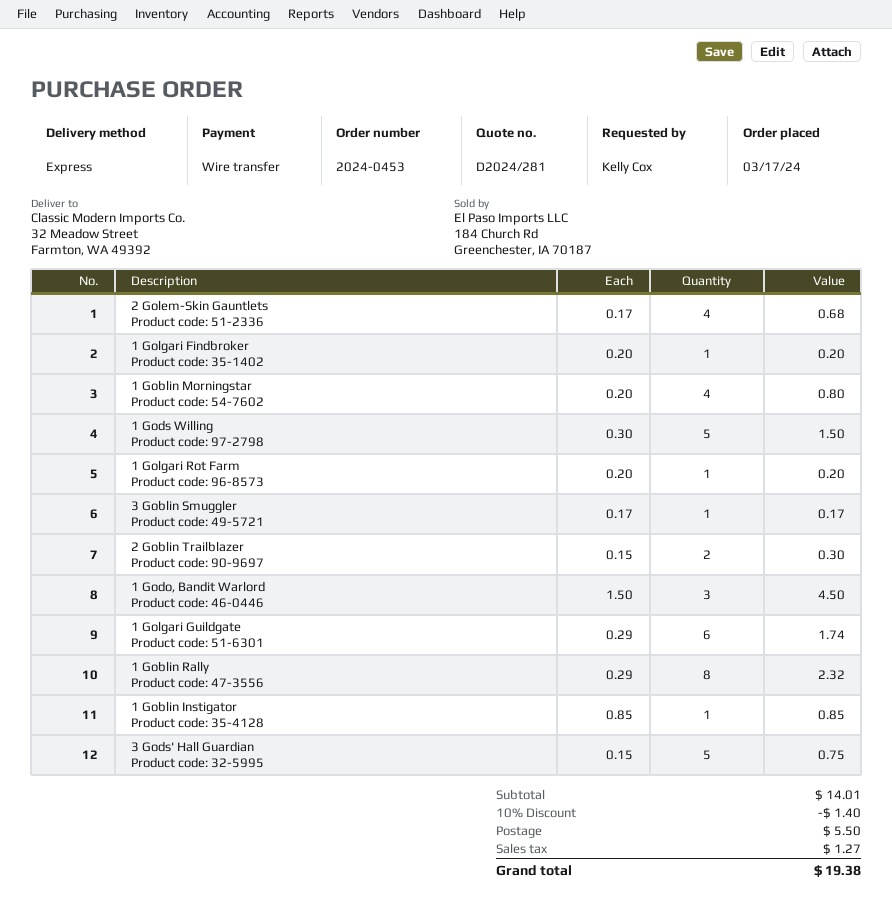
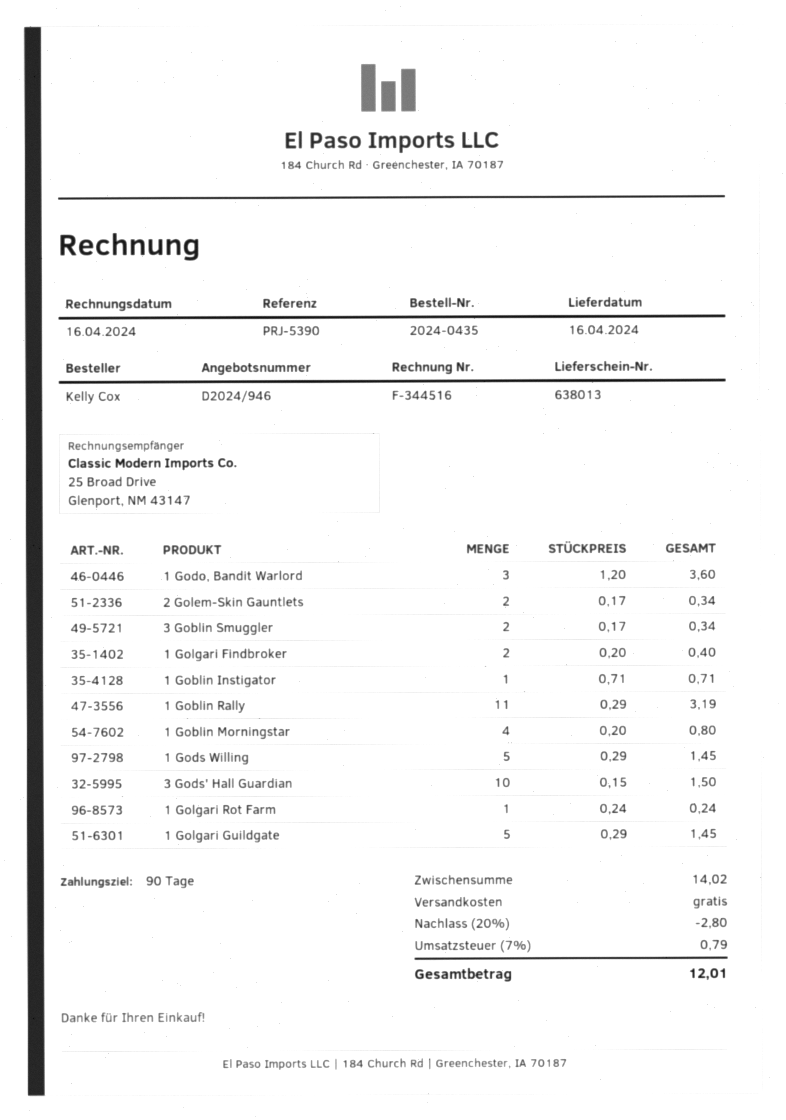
quote number: D2024/281 -> D2024/946
order number: 2024-0453 -> 2024-0435
2 Golem-Skin Gauntlets: 4 x 0.17 = 0.68 -> 2 x 0.17 = 0.34
1 Golgari Findbroker: 1 x 0.20 = 0.20 -> 2 x 0.20 = 0.40
1 Gods Willing: 5 x 0.30 = 1.50 -> 5 x 0.29 = 1.45
1 Golgari Rot Farm: 1 x 0.20 = 0.20 -> 1 x 0.24 = 0.24
3 Goblin Smuggler: 1 x 0.17 = 0.17 -> 2 x 0.17 = 0.34
2 Goblin Trailblazer: 2 x 0.15 = 0.30 -> none
1 Godo, Bandit Warlord: 3 x 1.50 = 4.50 -> 3 x 1.20 = 3.60
1 Golgari Guildgate: 6 x 0.29 = 1.74 -> 5 x 0.29 = 1.45
1 Goblin Rally: 8 x 0.29 = 2.32 -> 11 x 0.29 = 3.19
1 Goblin Instigator: 1 x 0.85 = 0.85 -> 1 x 0.71 = 0.71
3 Gods' Hall Guardian: 5 x 0.15 = 0.75 -> 10 x 0.15 = 1.50
subtotal: 14.01 -> 14.02
discount: 10% = 1.40 -> 20% = 2.80
shipping: 5.50 -> 0.00
tax: 1.27 -> 0.79
total: 19.38 -> 12.01

